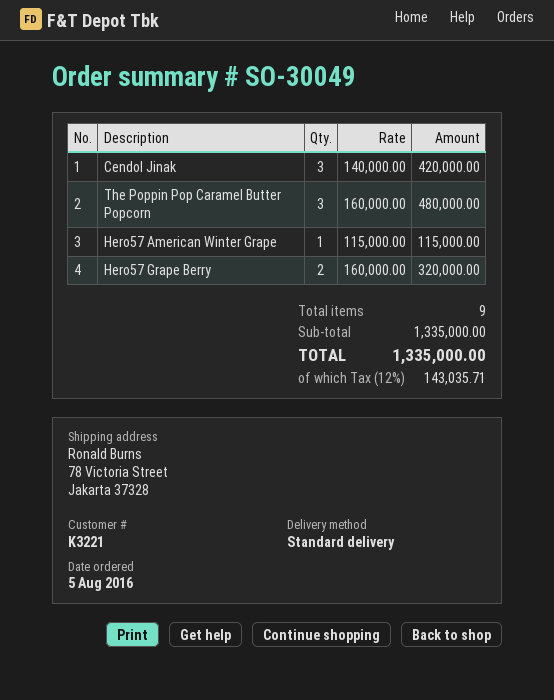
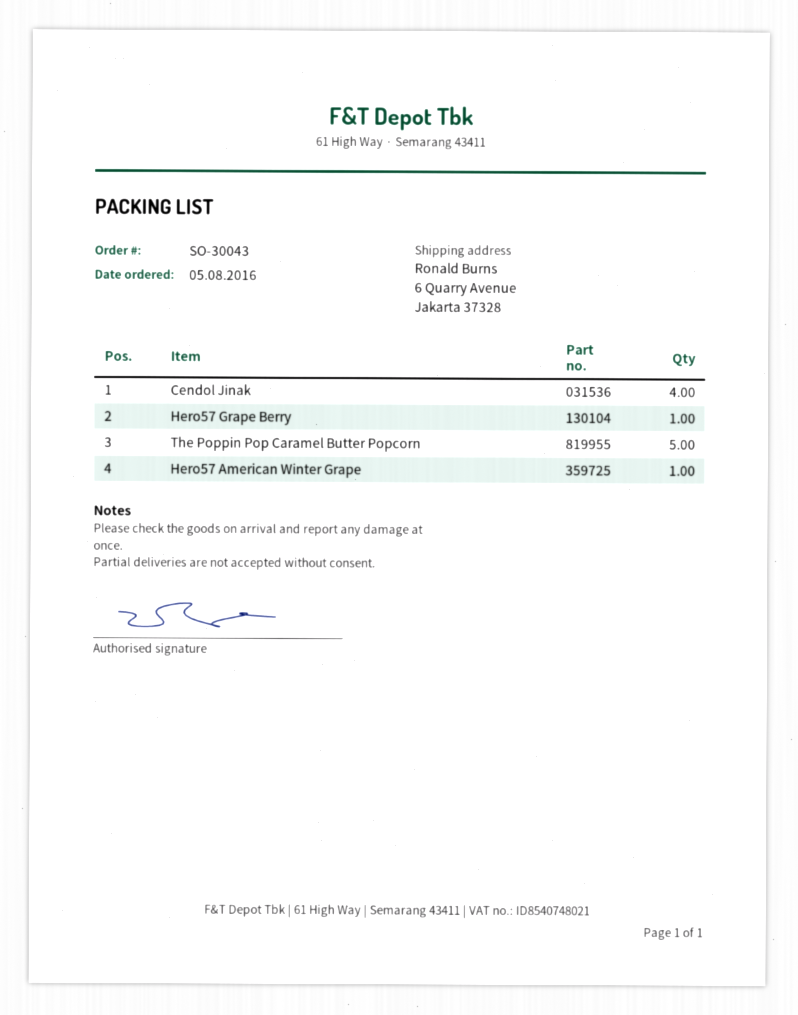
order number: SO-30049 -> SO-30043
ship to: 78 Victoria Street, Jakarta 37328 -> 6 Quarry Avenue, Jakarta 37328
Cendol Jinak: 3 -> 4
The Poppin Pop Caramel Butter Popcorn: 3 -> 5
Hero57 Grape Berry: 2 -> 1

